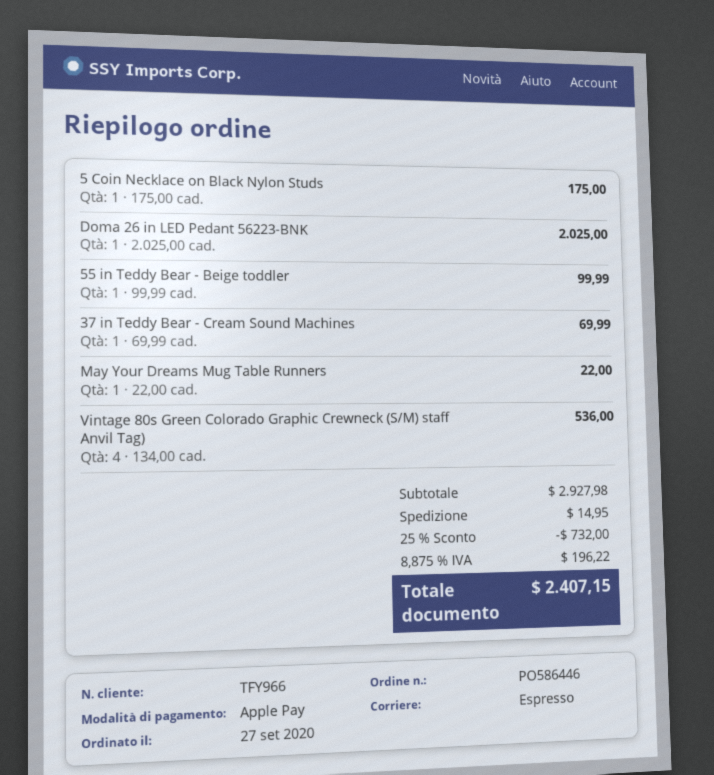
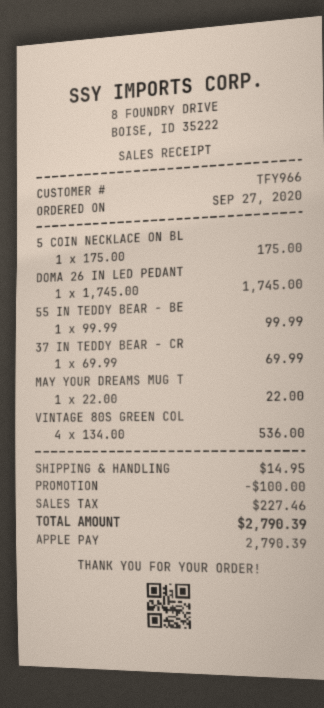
Doma 26 in LED Pedant 56223-BNK: 1 x 2025.00 = 2025.00 -> 1 x 1745.00 = 1745.00
discount: 732.00 -> 100.00
tax: 196.22 -> 227.46
total: 2407.15 -> 2790.39

